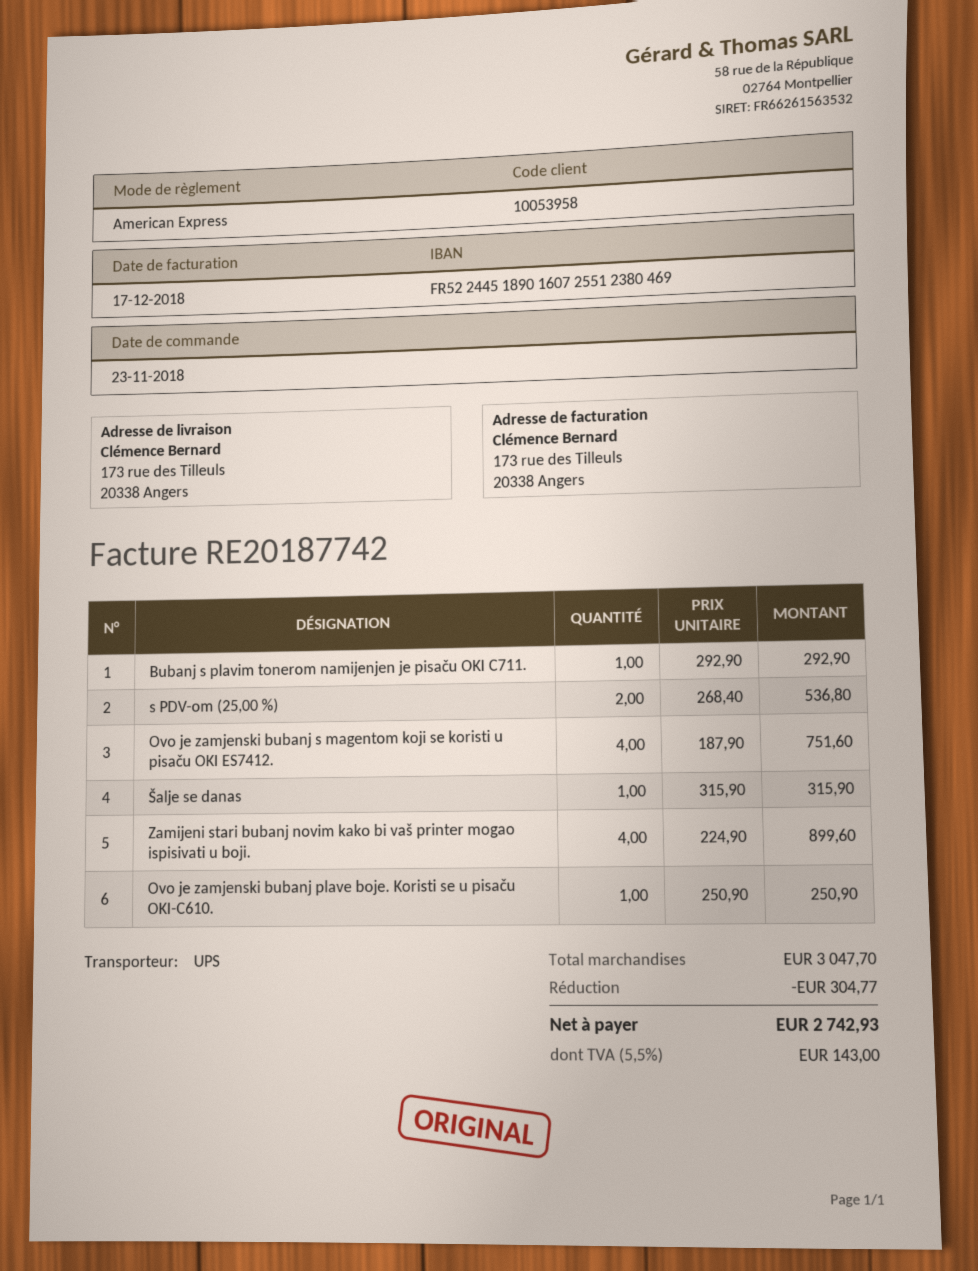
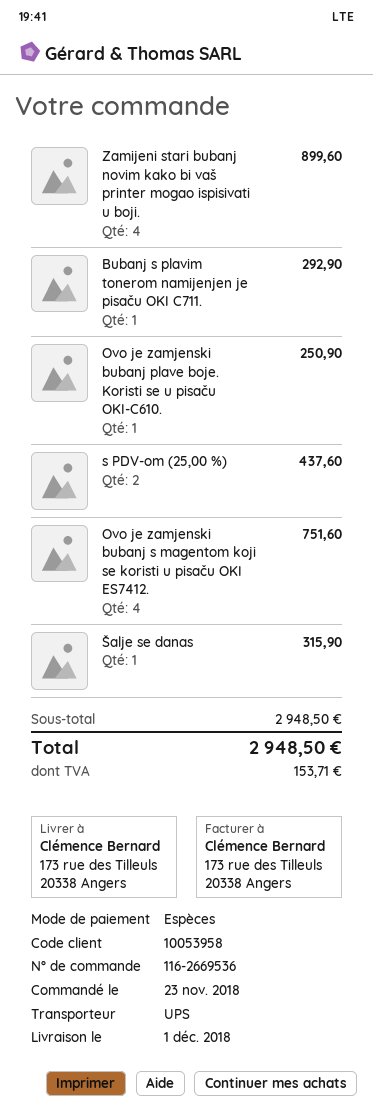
payment method: American Express -> cash
s PDV-om (25,00 %): 2 for 536.80 -> 2 for 437.60
subtotal: 3047.70 -> 2948.50
discount: 304.77 -> none
tax: 143.00 -> 153.71
total: 2742.93 -> 2948.50

